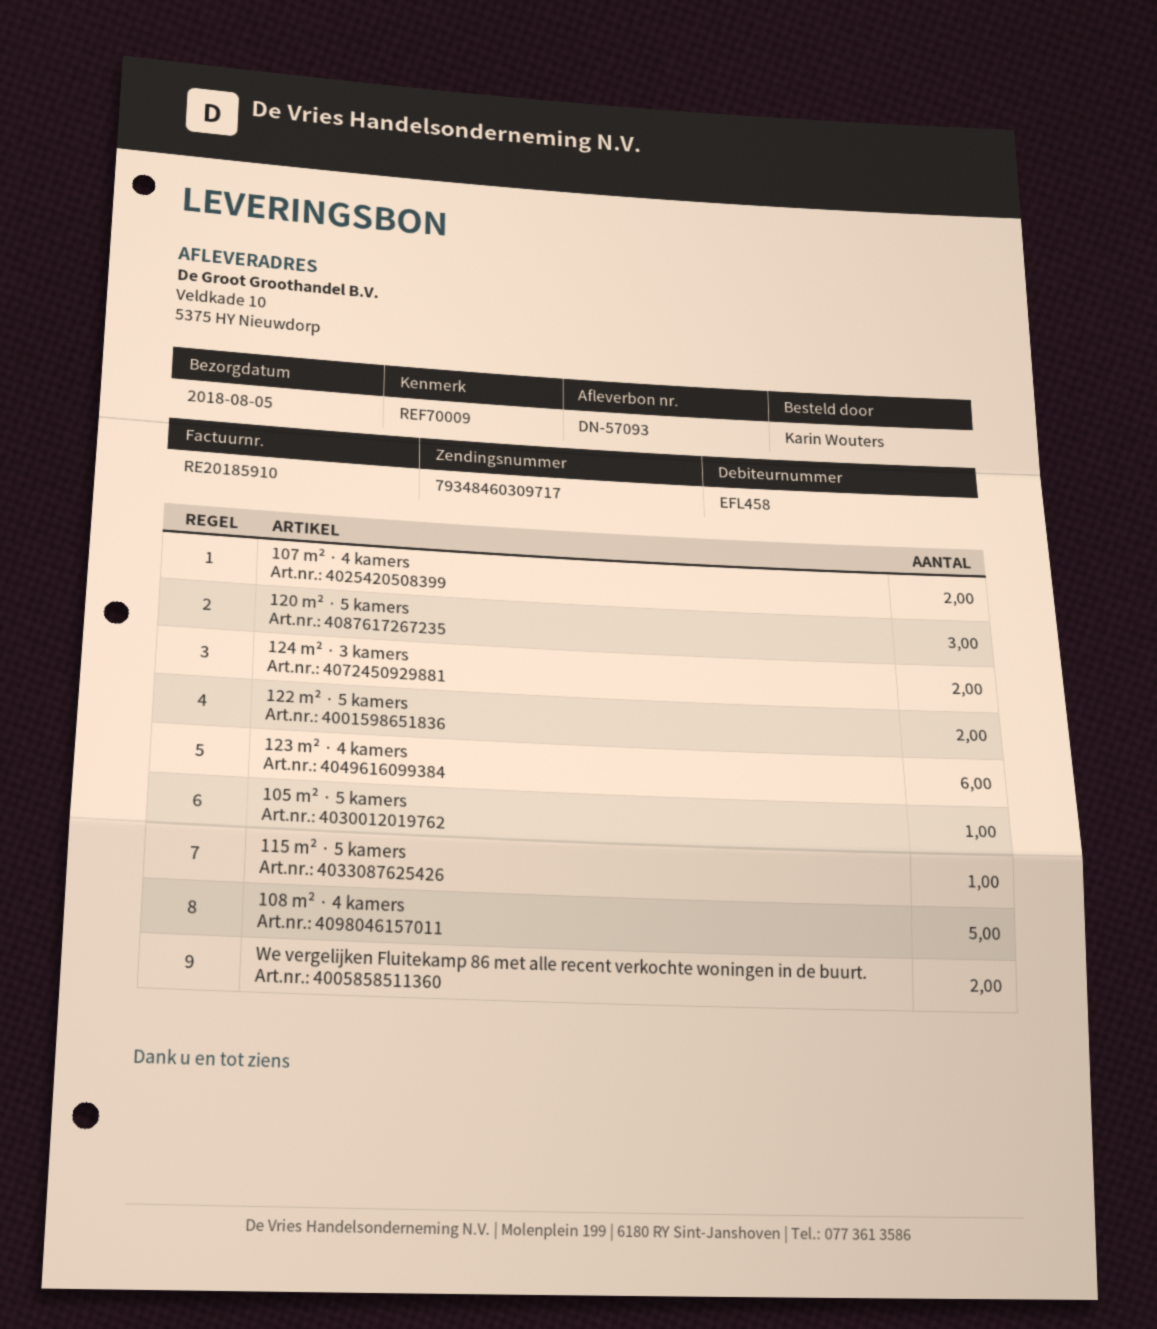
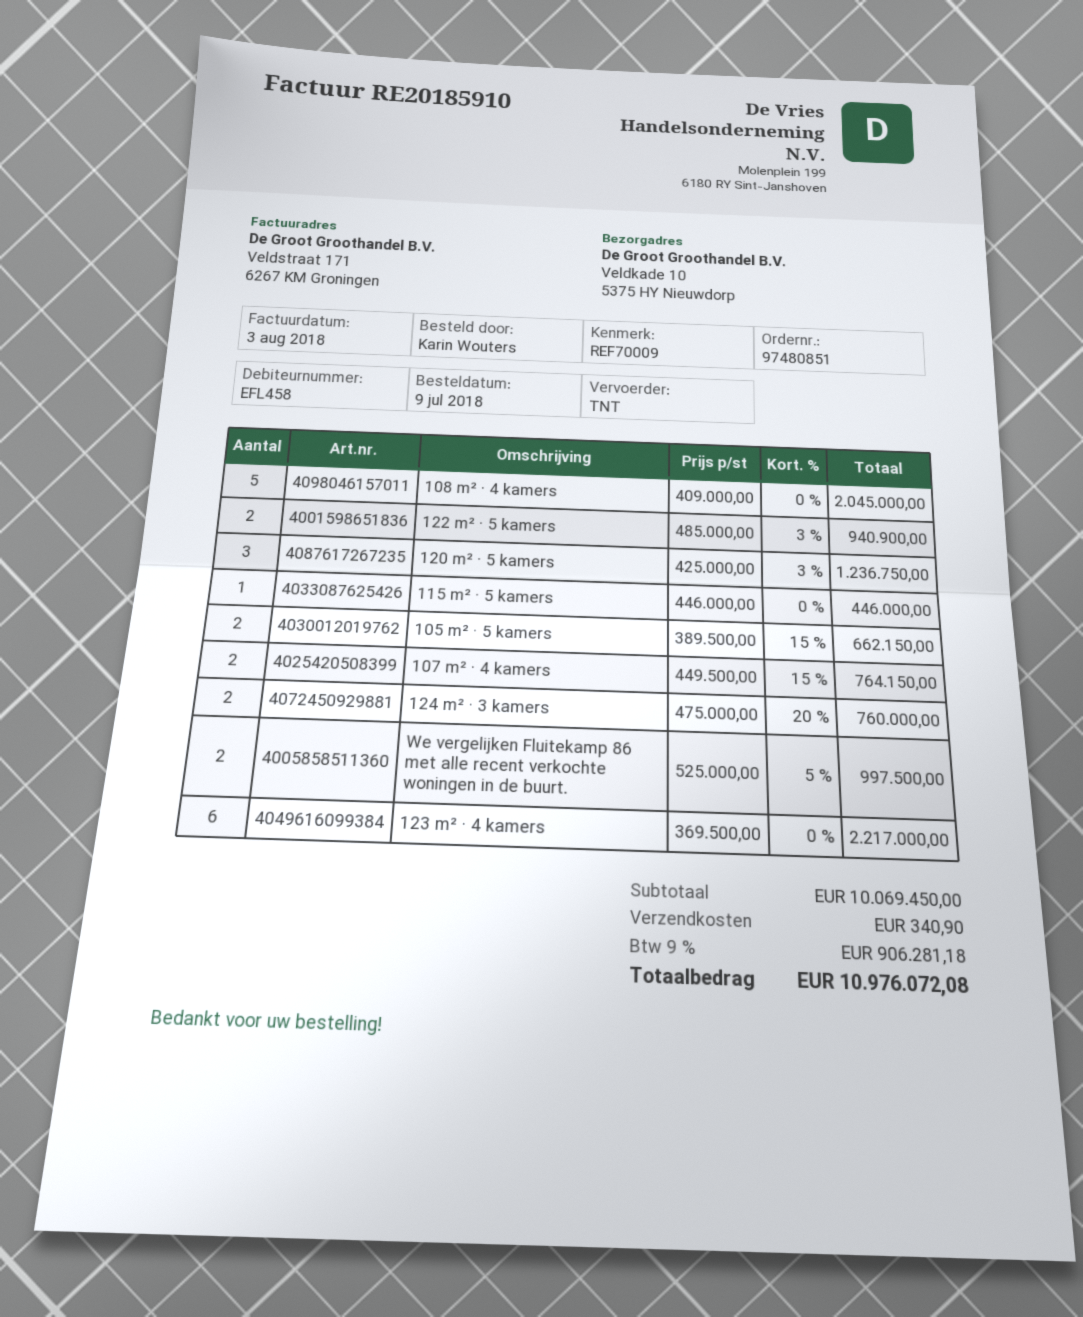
105 m² · 5 kamers: 1 -> 2

